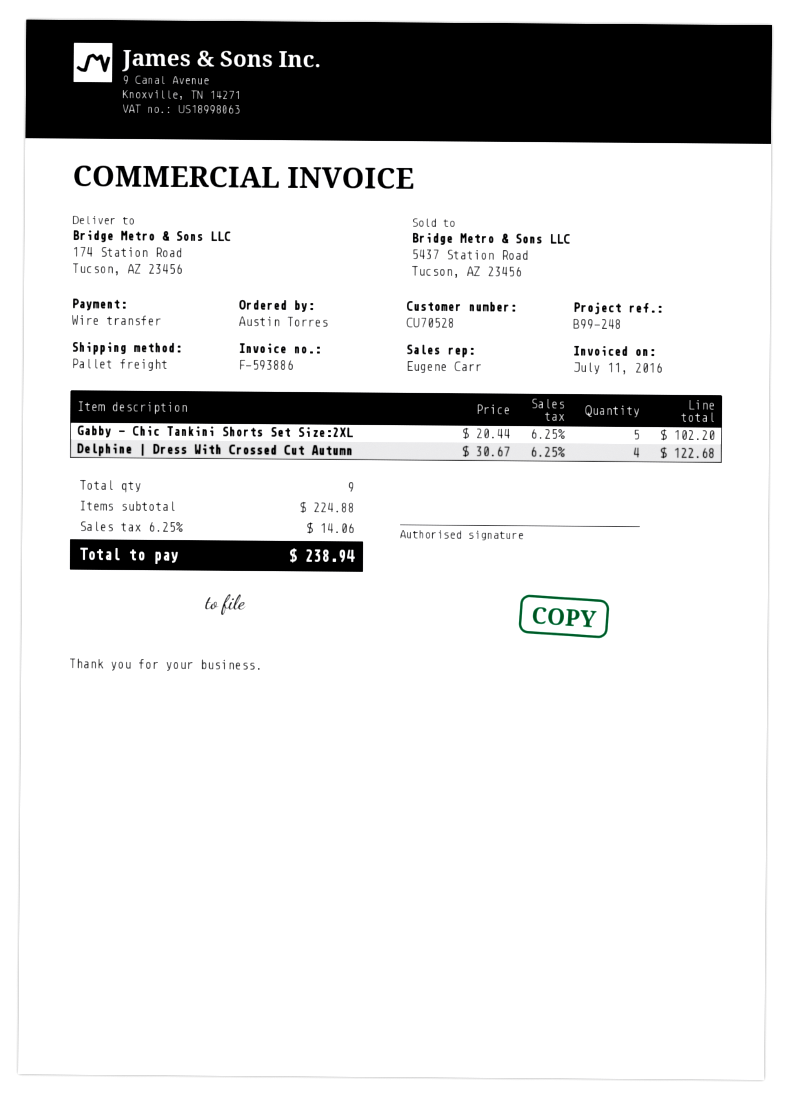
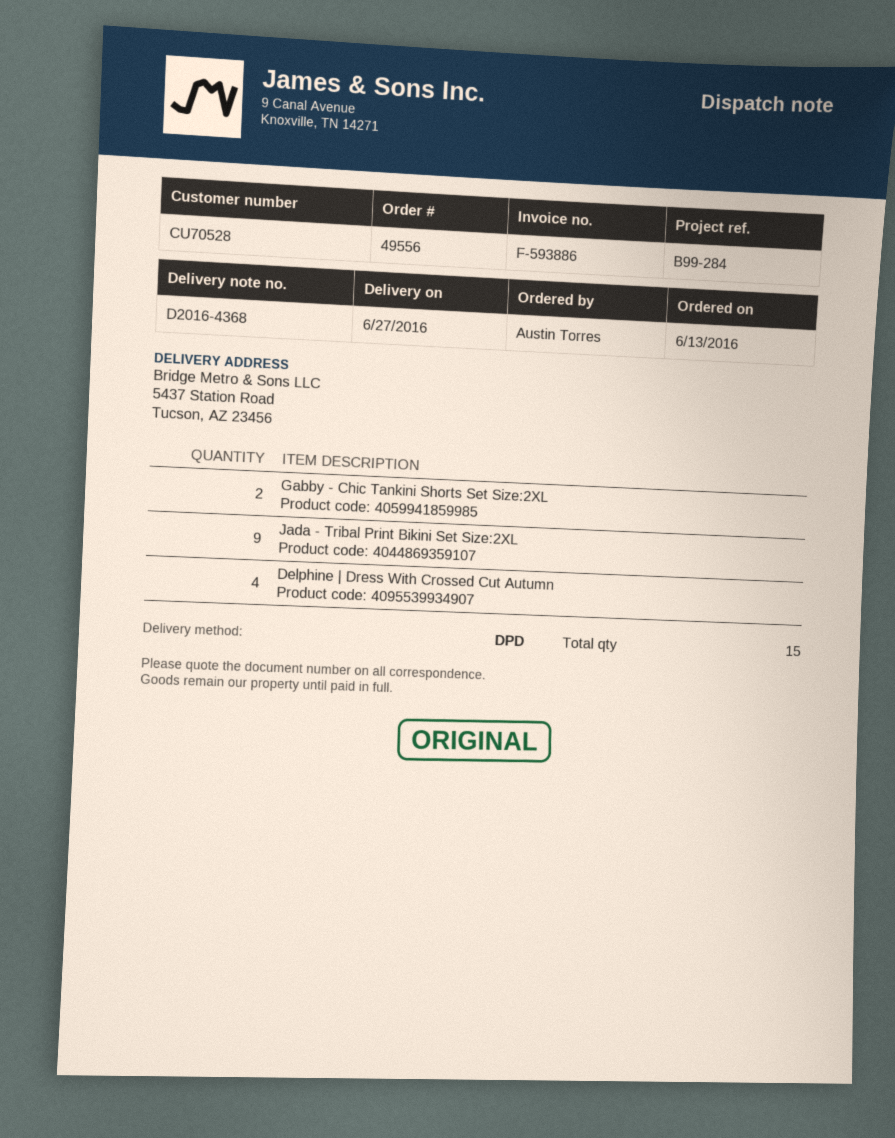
reference: B99-248 -> B99-284
shipping method: pallet freight -> DPD
ship to: 174 Station Road, Tucson, AZ 23456 -> 5437 Station Road, Tucson, AZ 23456
Gabby - Chic Tankini Shorts Set Size:2XL: 5 -> 2
Jada - Tribal Print Bikini Set Size:2XL: none -> 9
total quantity: 9 -> 15

